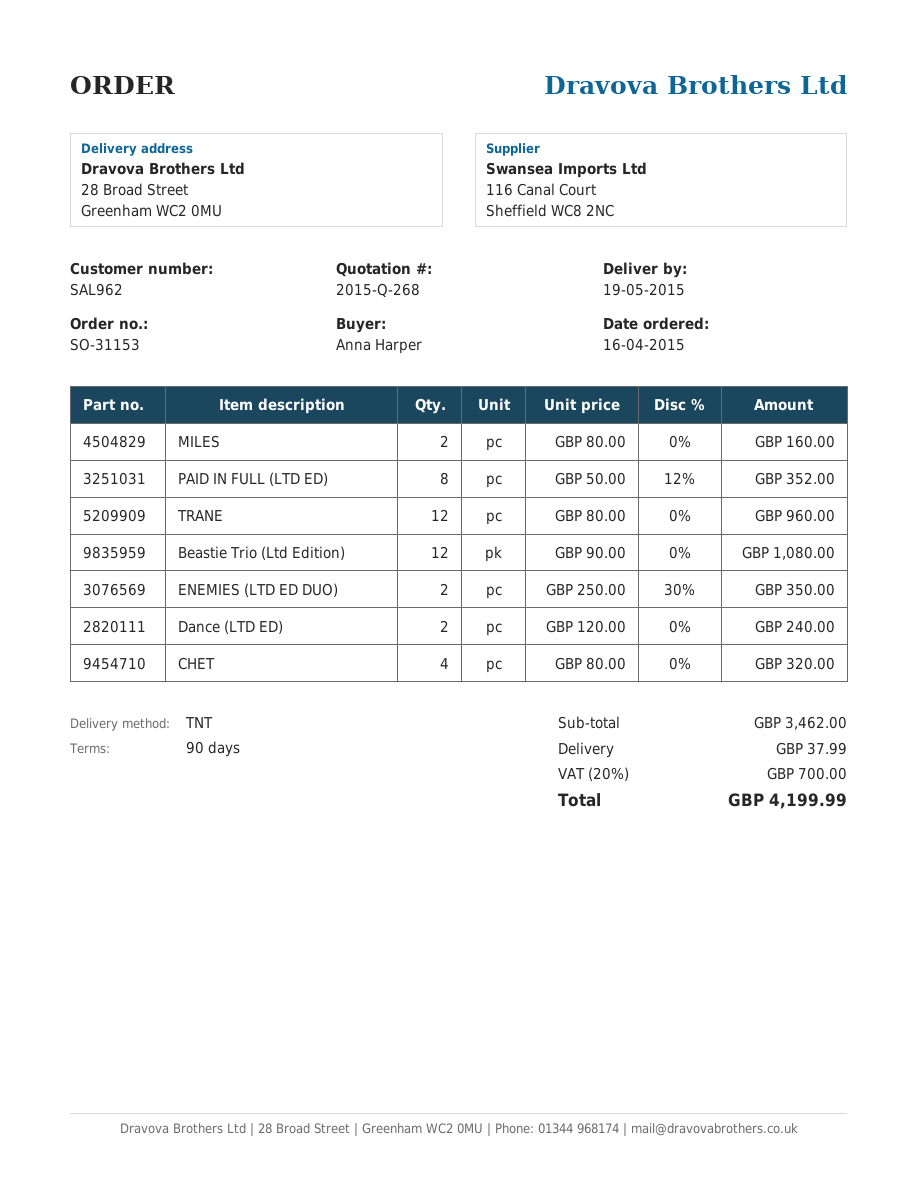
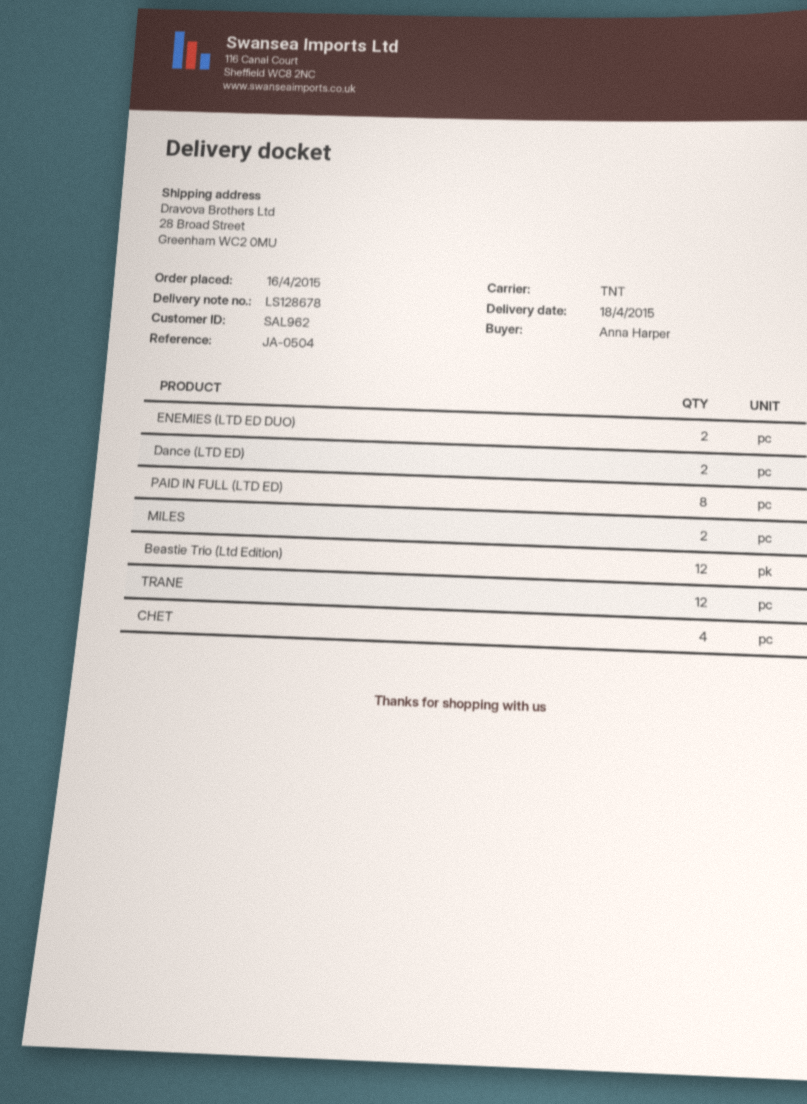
delivery date: 2015-05-19 -> 2015-04-18

